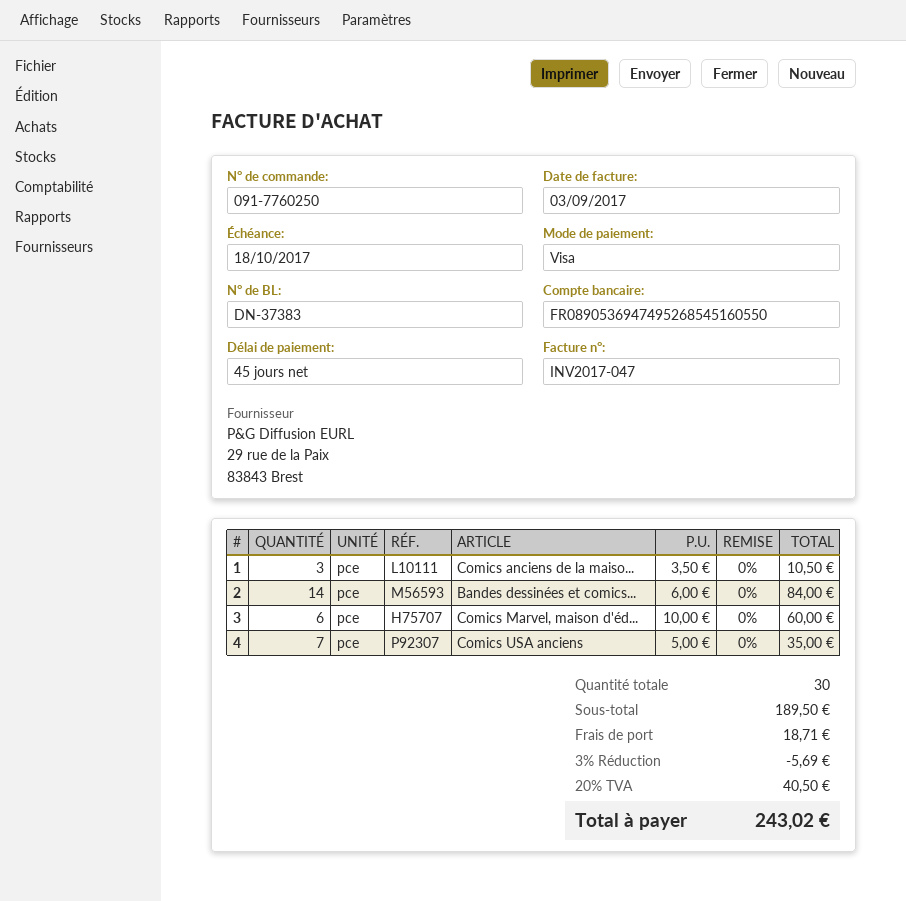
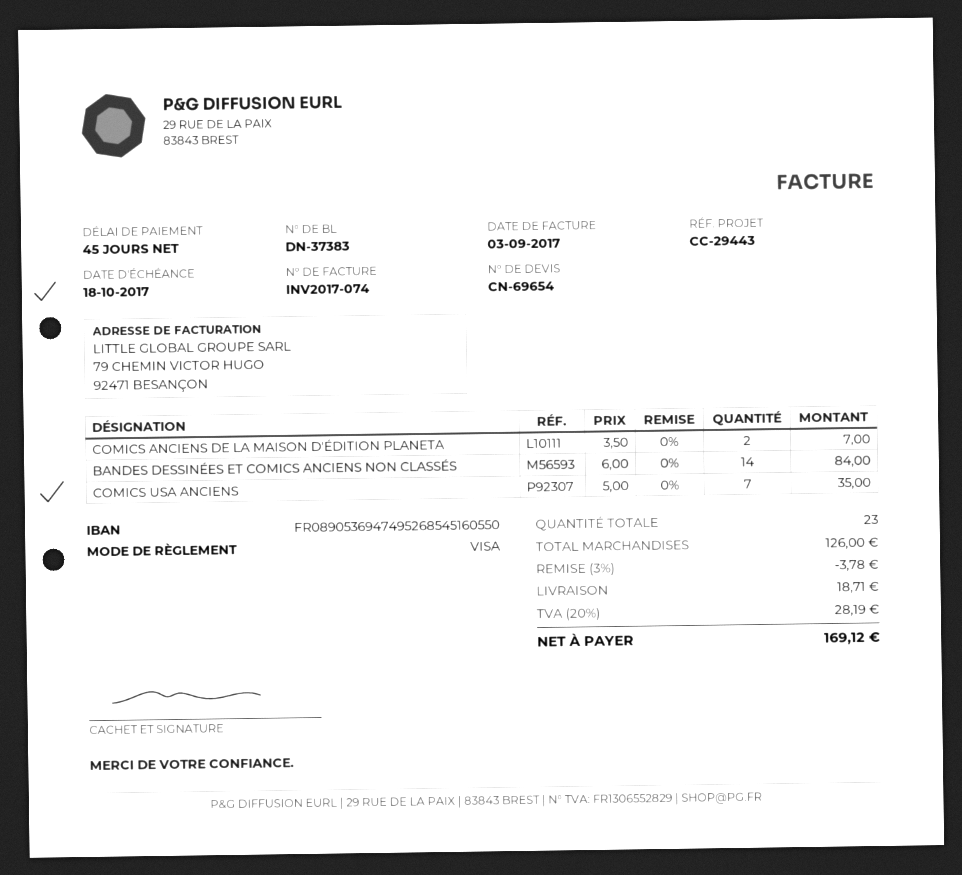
invoice number: INV2017-047 -> INV2017-074
Comics anciens de la maiso...: 3 x 3.50 = 10.50 -> 2 x 3.50 = 7.00
Comics Marvel, maison d'éd...: 6 x 10.00 = 60.00 -> none
total quantity: 30 -> 23
subtotal: 189.50 -> 126.00
discount: 3% = 5.69 -> 3% = 3.78
tax: 20% = 40.50 -> 20% = 28.19
total: 243.02 -> 169.12

